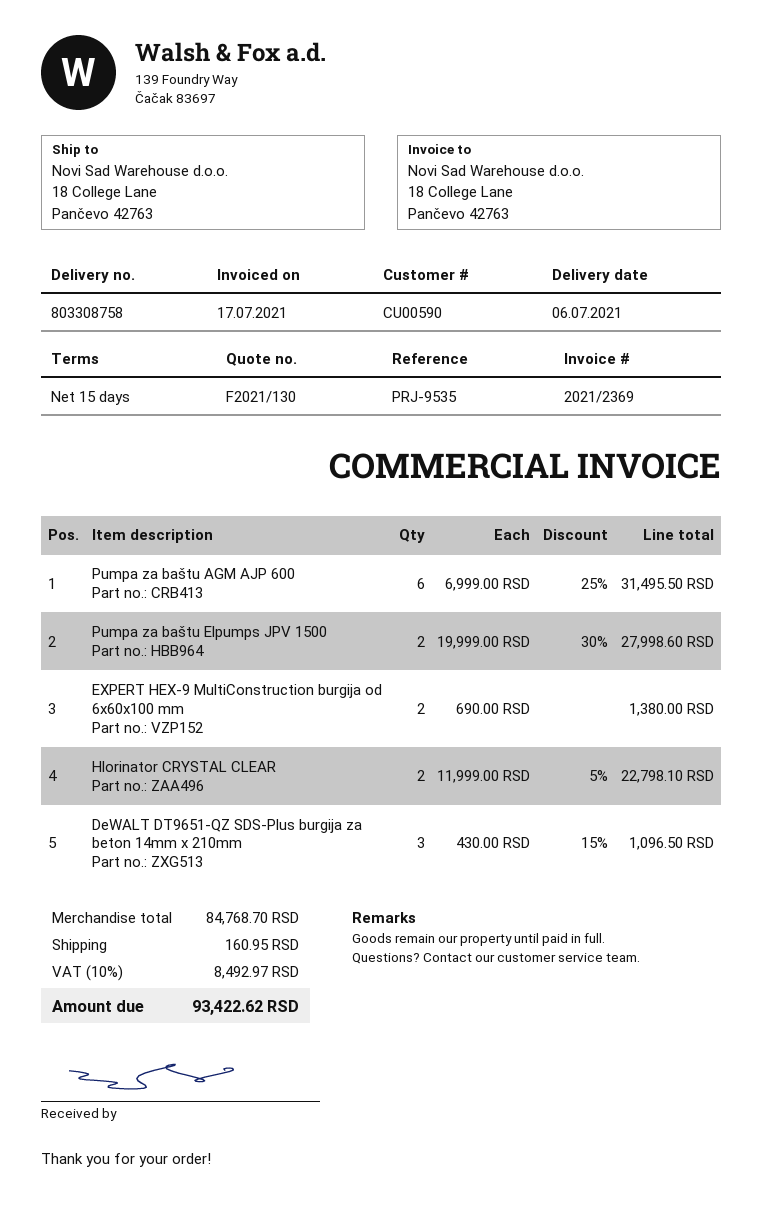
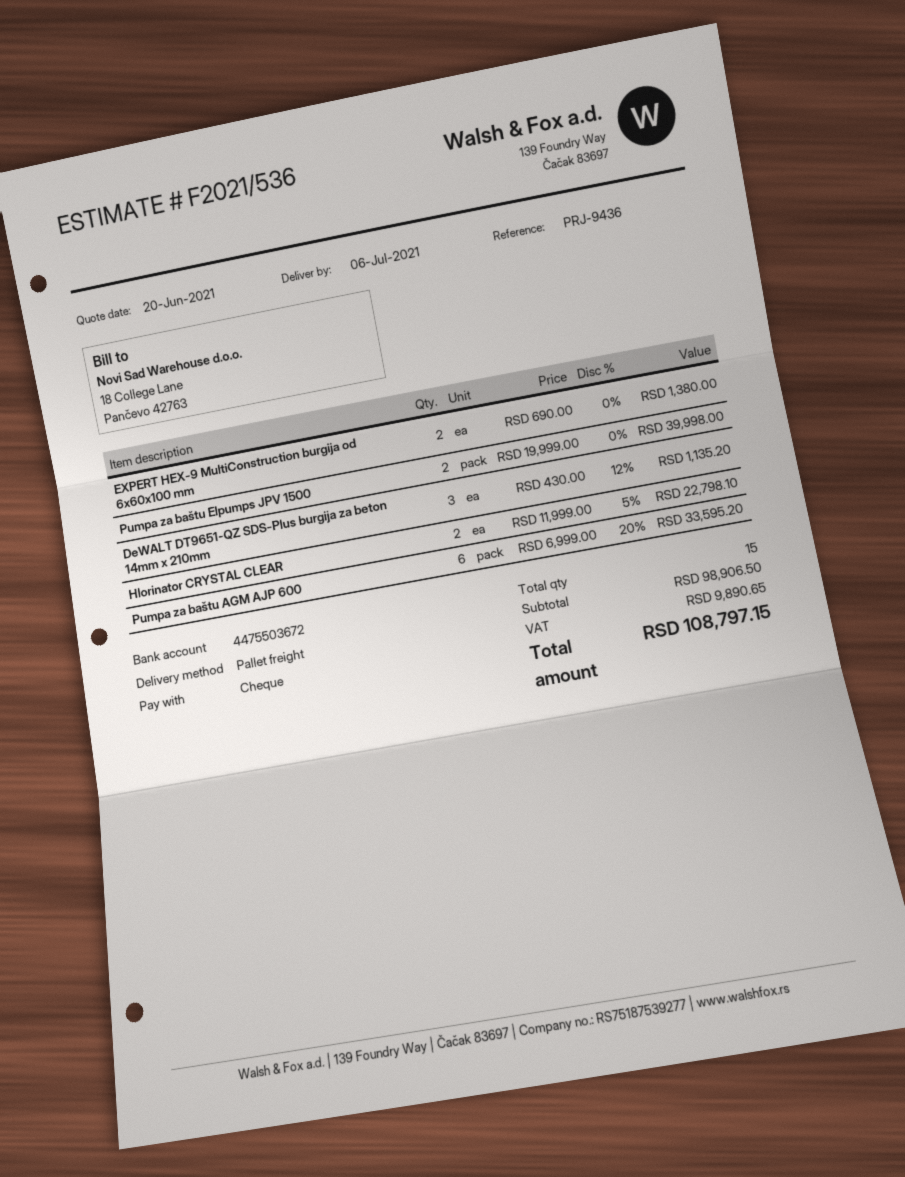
quote number: F2021/130 -> F2021/536
reference: PRJ-9535 -> PRJ-9436
Pumpa za baštu AGM AJP 600: 6 x 6999.00 - 25% = 31495.50 -> 6 x 6999.00 - 20% = 33595.20
Pumpa za baštu Elpumps JPV 1500: 2 x 19999.00 - 30% = 27998.60 -> 2 x 19999.00 = 39998.00
DeWALT DT9651-QZ SDS-Plus burgija za beton 14mm x 210mm: 3 x 430.00 - 15% = 1096.50 -> 3 x 430.00 - 12% = 1135.20
subtotal: 84768.70 -> 98906.50
shipping: 160.95 -> none
tax: 8492.97 -> 9890.65
total: 93422.62 -> 108797.15

